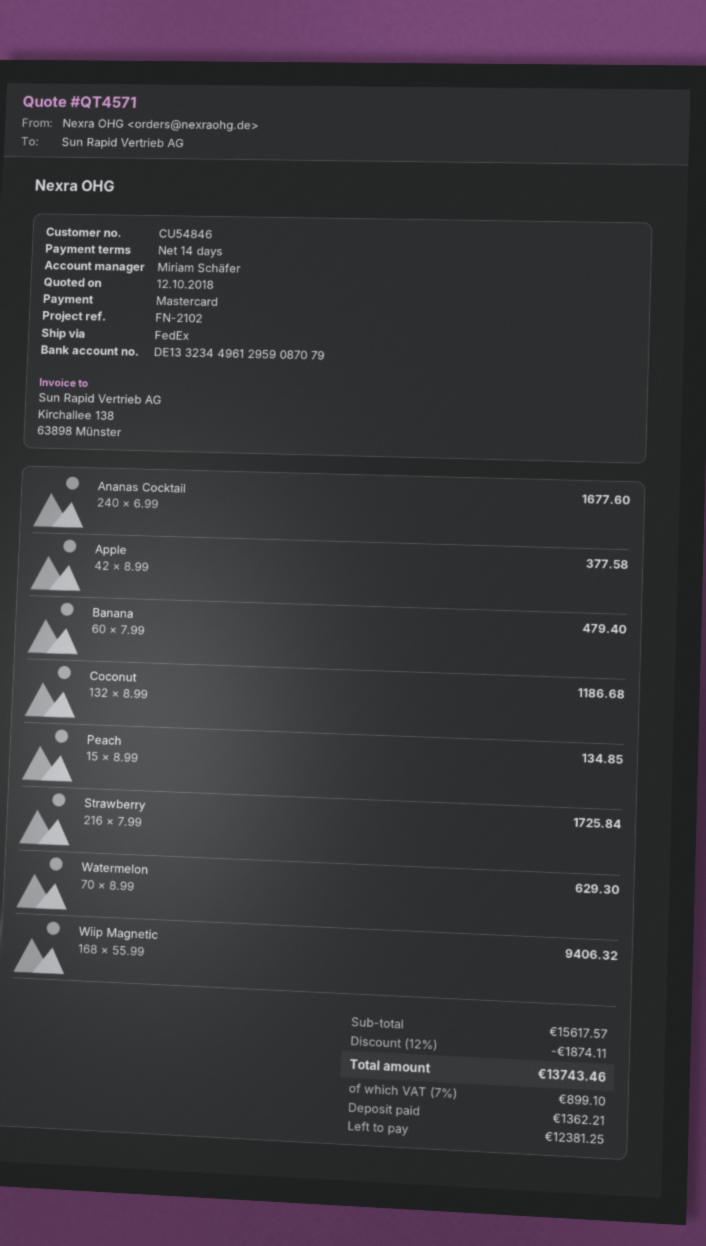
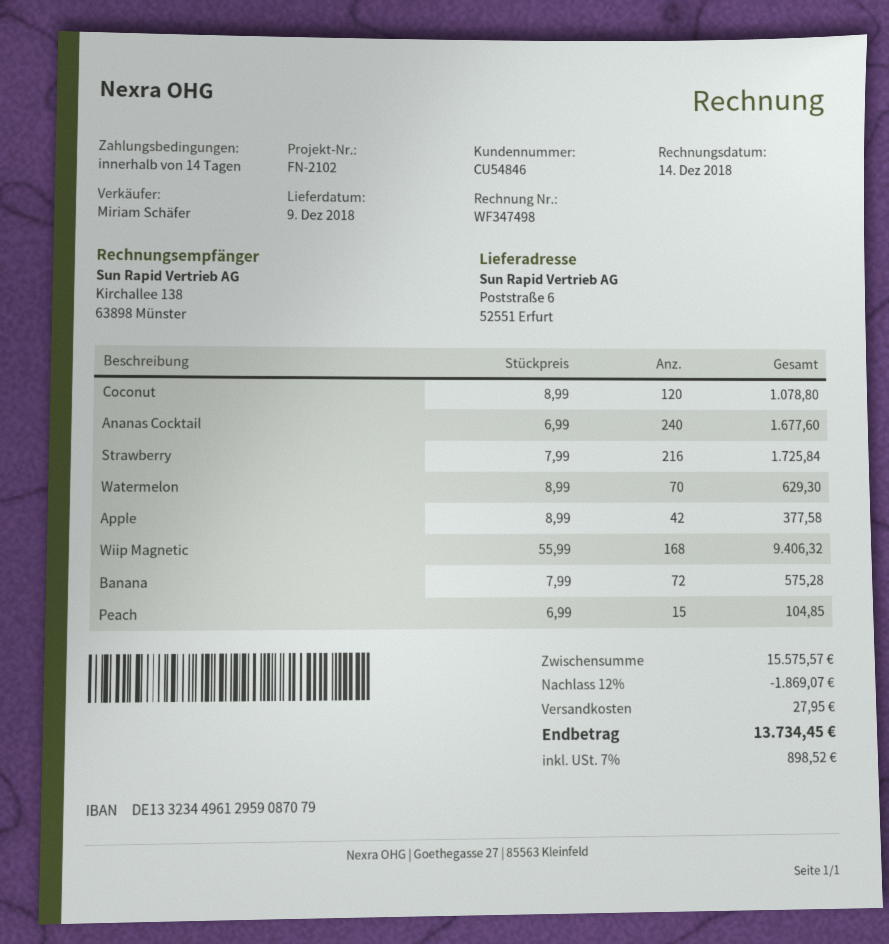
Banana: 60 x 7.99 = 479.40 -> 72 x 7.99 = 575.28
Coconut: 132 x 8.99 = 1186.68 -> 120 x 8.99 = 1078.80
Peach: 15 x 8.99 = 134.85 -> 15 x 6.99 = 104.85
subtotal: 15617.57 -> 15575.57
discount: 12% = 1874.11 -> 12% = 1869.07
shipping: none -> 27.95
tax: 7% = 899.10 -> 7% = 898.52
total: 13743.46 -> 13734.45

